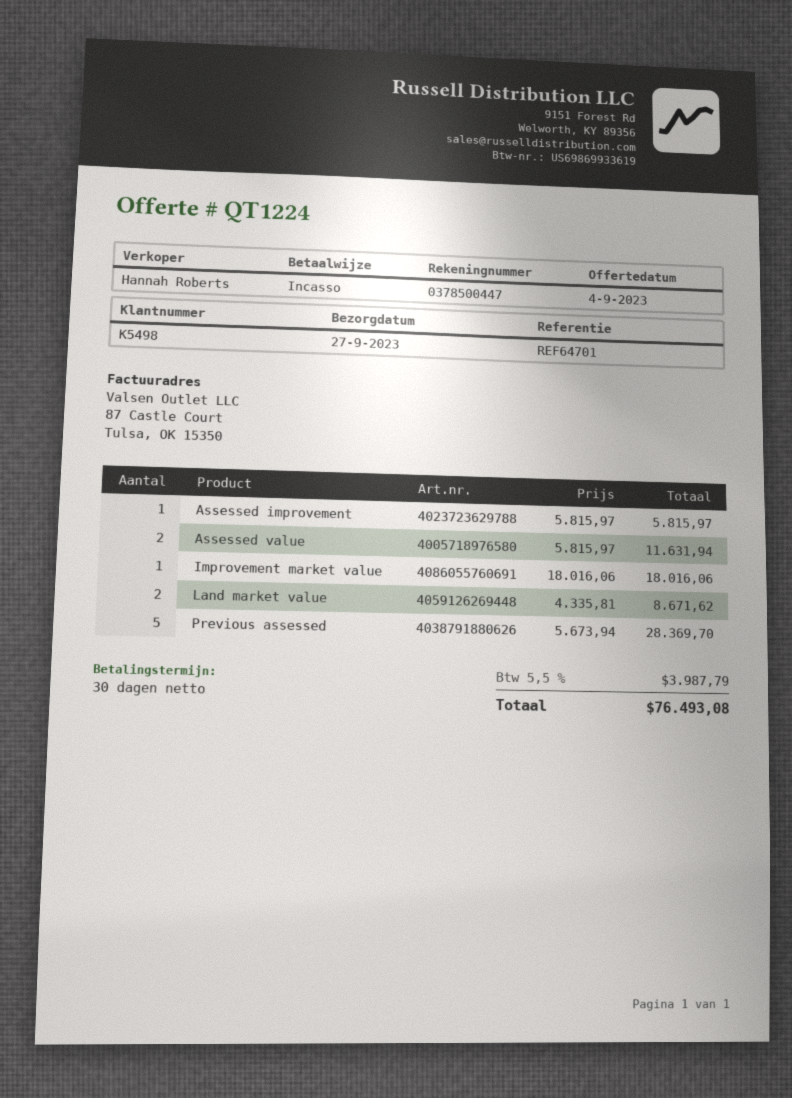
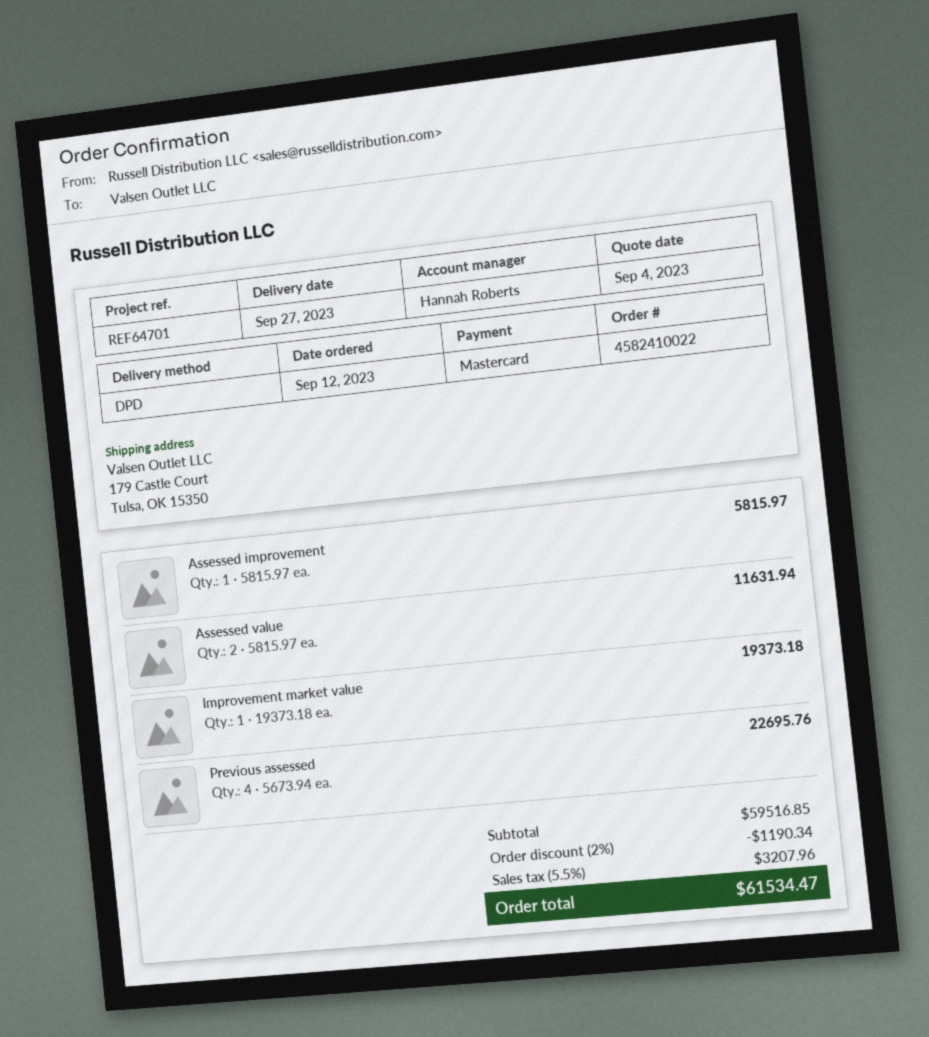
payment method: direct debit -> Mastercard
Improvement market value: 1 x 18016.06 = 18016.06 -> 1 x 19373.18 = 19373.18
Land market value: 2 x 4335.81 = 8671.62 -> none
Previous assessed: 5 x 5673.94 = 28369.70 -> 4 x 5673.94 = 22695.76
discount: none -> 2% = 1190.34
tax: 5.5% = 3987.79 -> 5.5% = 3207.96
total: 76493.08 -> 61534.47

